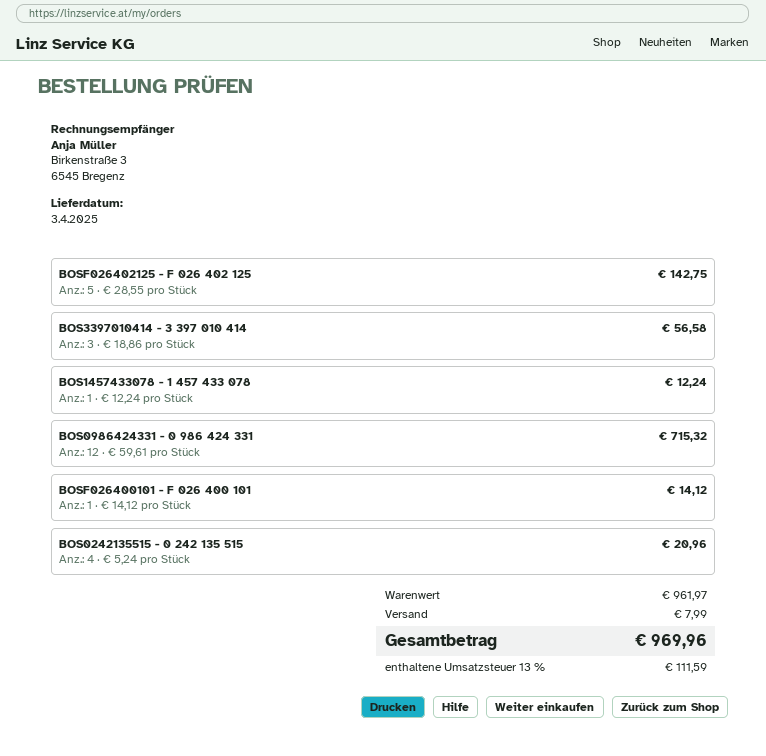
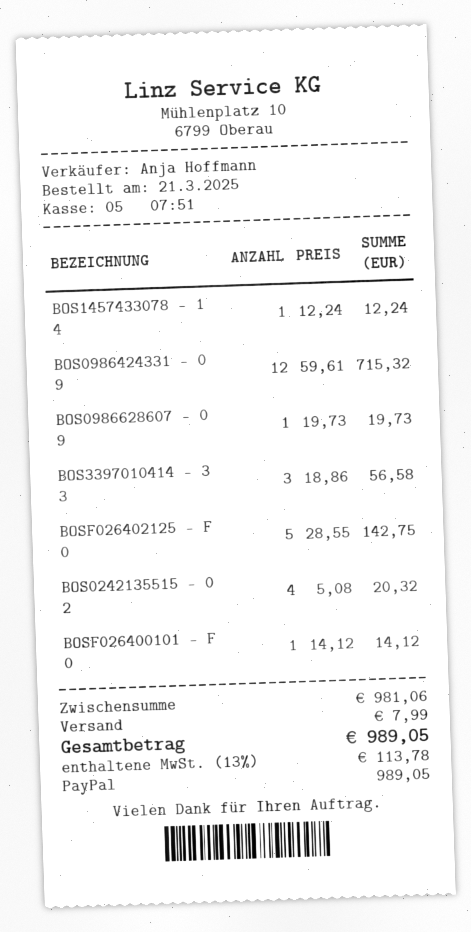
BOS0242135515 - 0 242 135 515: 4 x 5.24 = 20.96 -> 4 x 5.08 = 20.32
BOS0986628607 - 0 9: none -> 1 x 19.73 = 19.73
subtotal: 961.97 -> 981.06
tax: 13% = 111.59 -> 13% = 113.78
total: 969.96 -> 989.05

